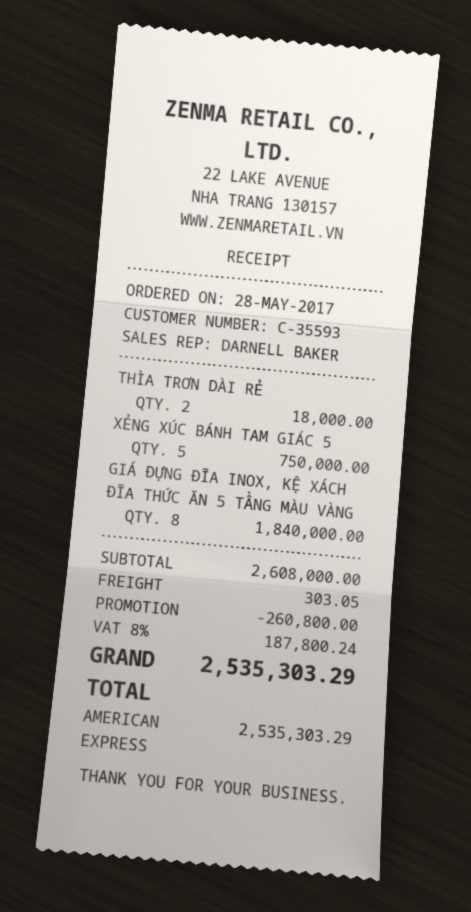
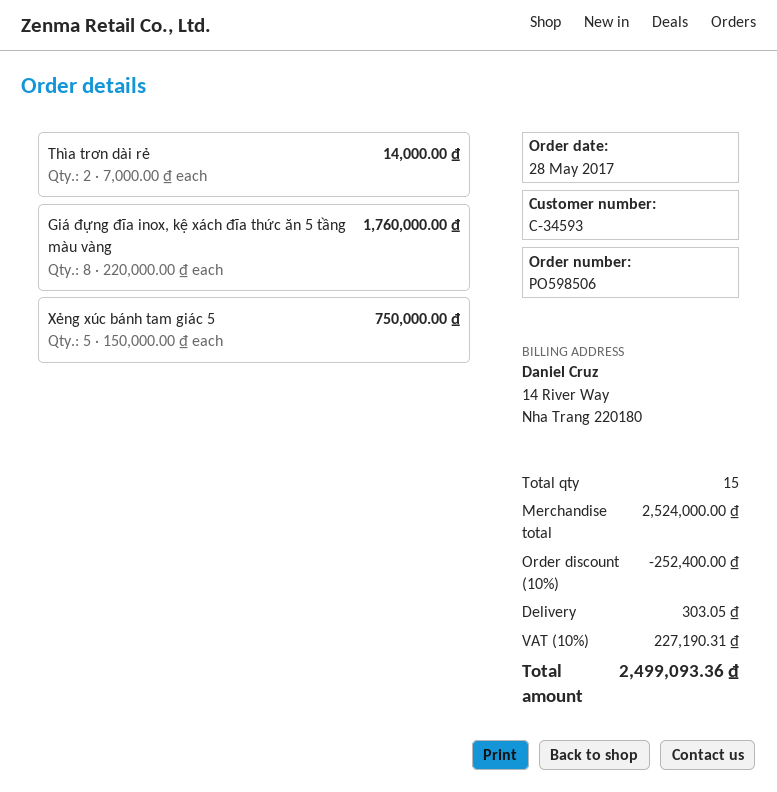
customer number: C-35593 -> C-34593
THÌA TRƠN DÀI RẺ: 2 for 18000.00 -> 2 for 14000.00
GIÁ ĐỰNG ĐĨA INOX, KỆ XÁCH ĐĨA THỨC ĂN 5 TẦNG MÀU VÀNG: 8 for 1840000.00 -> 8 for 1760000.00
subtotal: 2608000.00 -> 2524000.00
discount: 260800.00 -> 252400.00
tax: 8% = 187800.24 -> 10% = 227190.31
total: 2535303.29 -> 2499093.36

